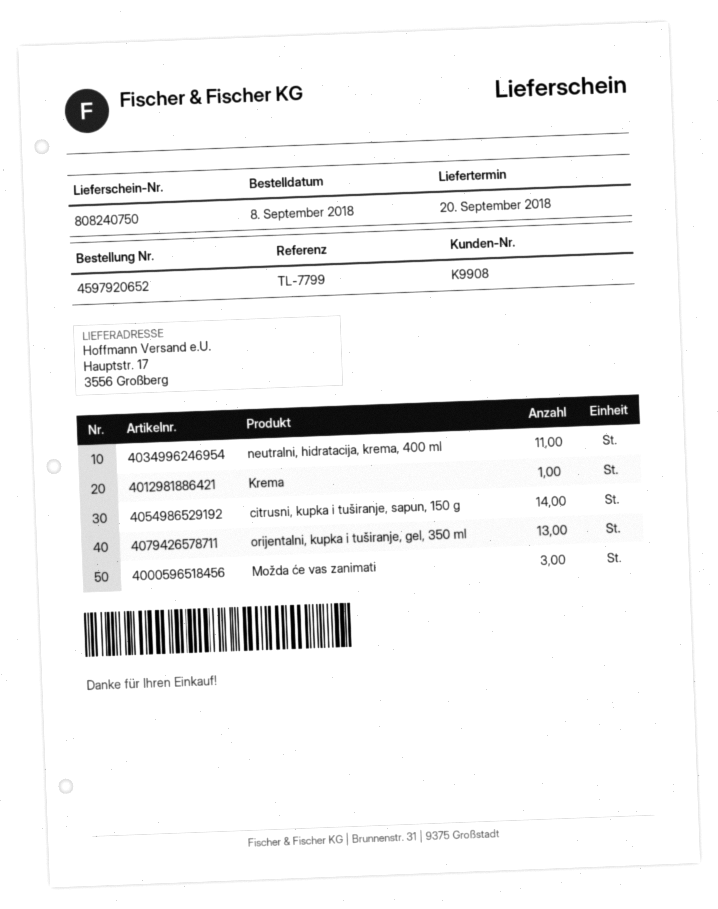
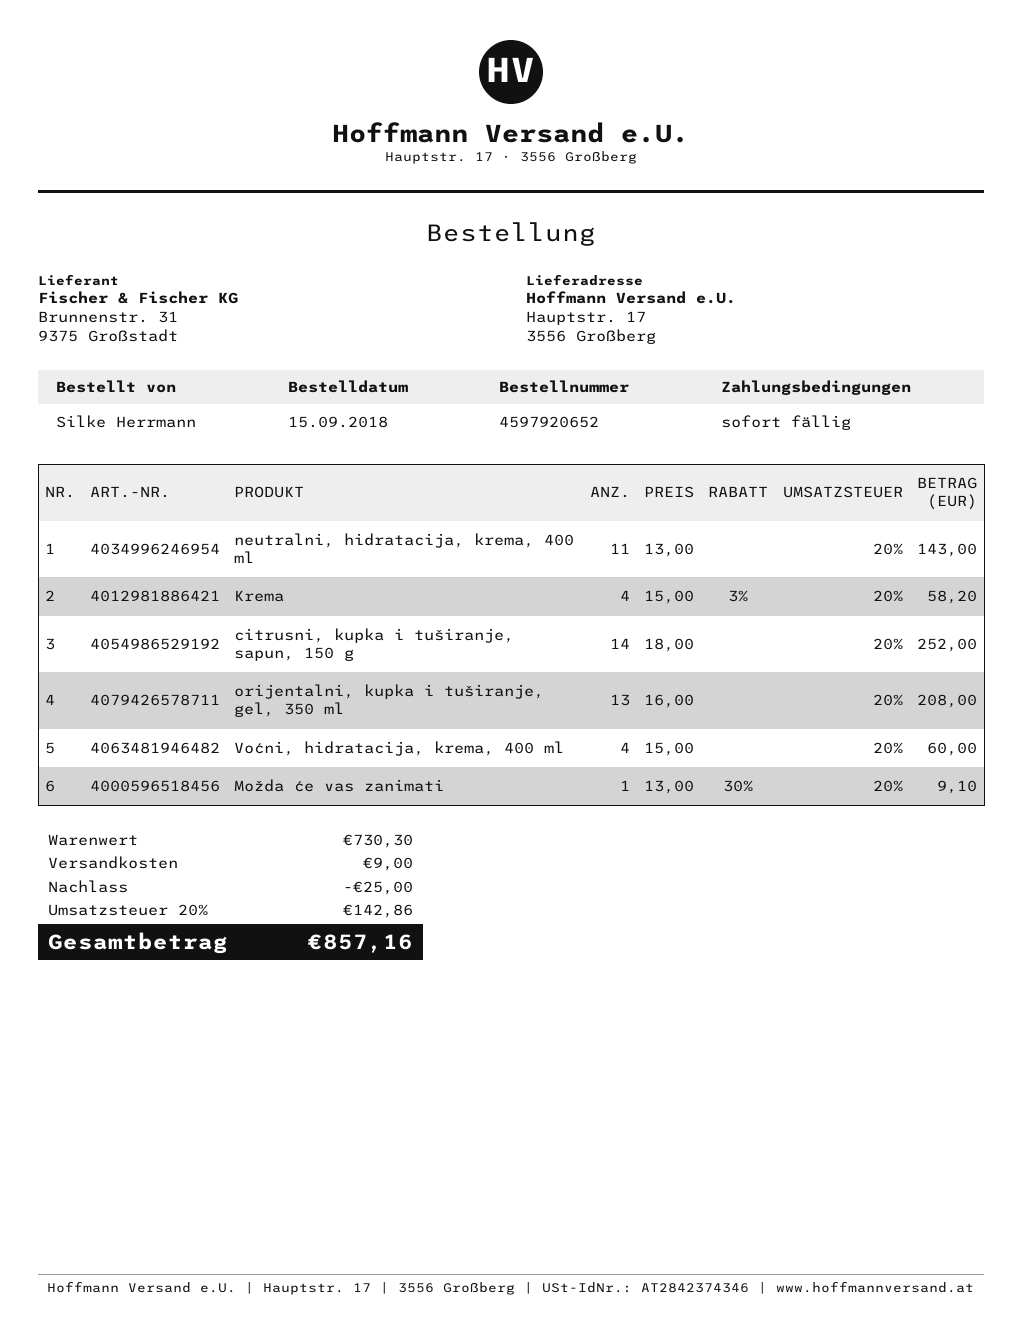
order date: 2018-09-08 -> 2018-09-15
Krema: 1 -> 4
Možda će vas zanimati: 3 -> 1
Voćni, hidratacija, krema, 400 ml: none -> 4

